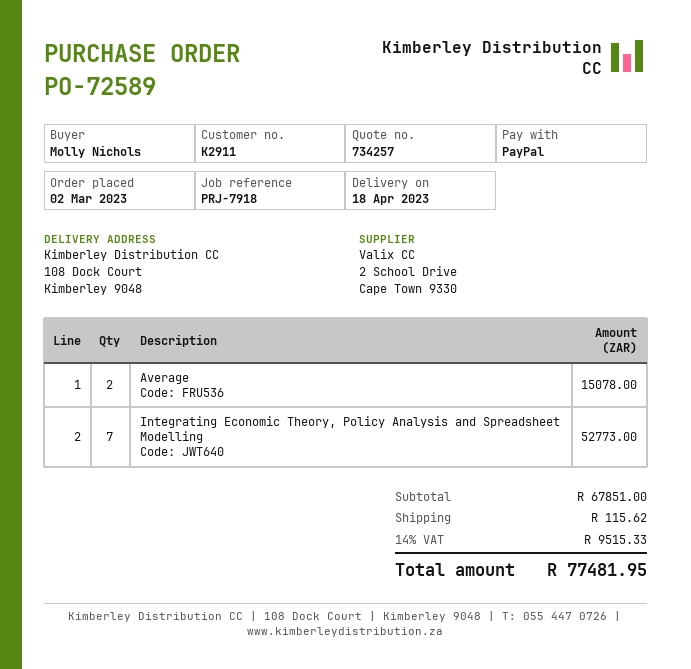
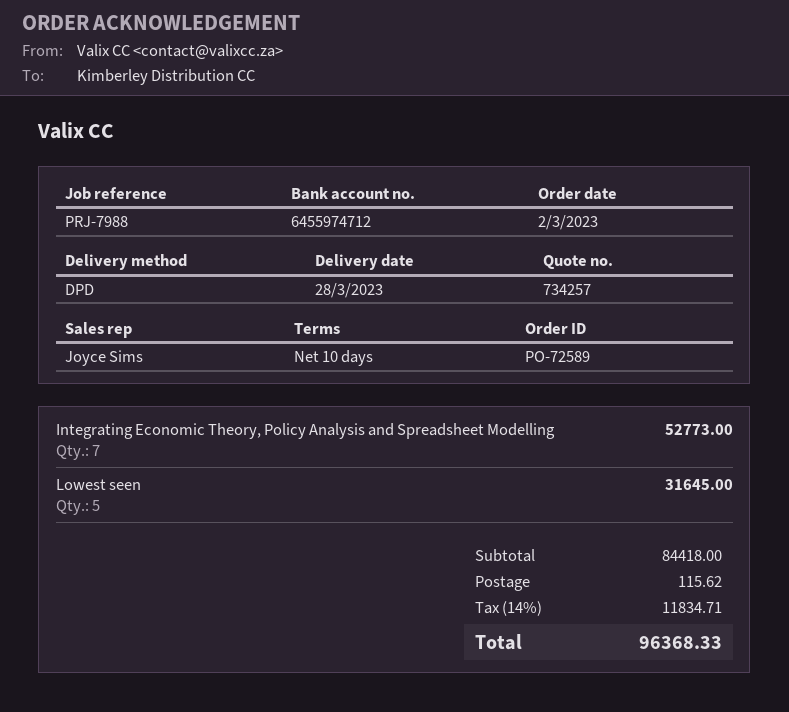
delivery date: 2023-04-18 -> 2023-03-28
reference: PRJ-7918 -> PRJ-7988
Average: 2 for 15078.00 -> none
Lowest seen: none -> 5 for 31645.00
subtotal: 67851.00 -> 84418.00
tax: 14% = 9515.33 -> 14% = 11834.71
total: 77481.95 -> 96368.33

